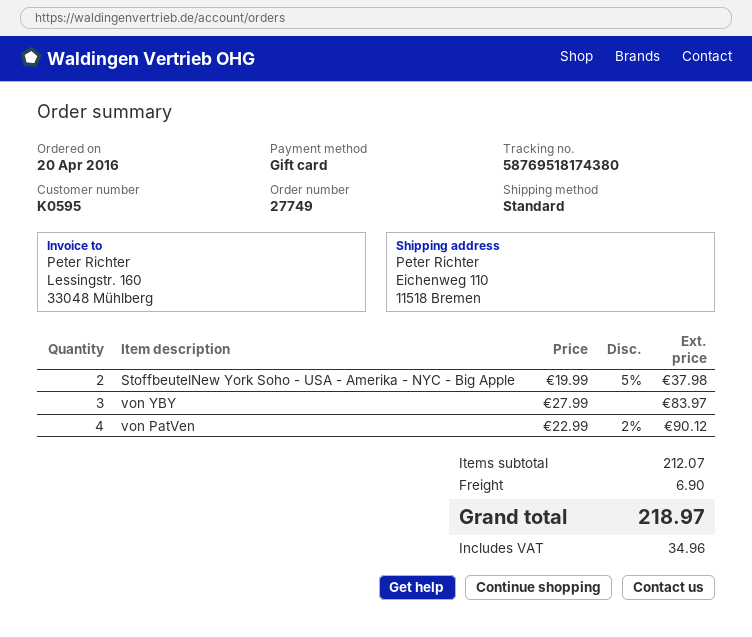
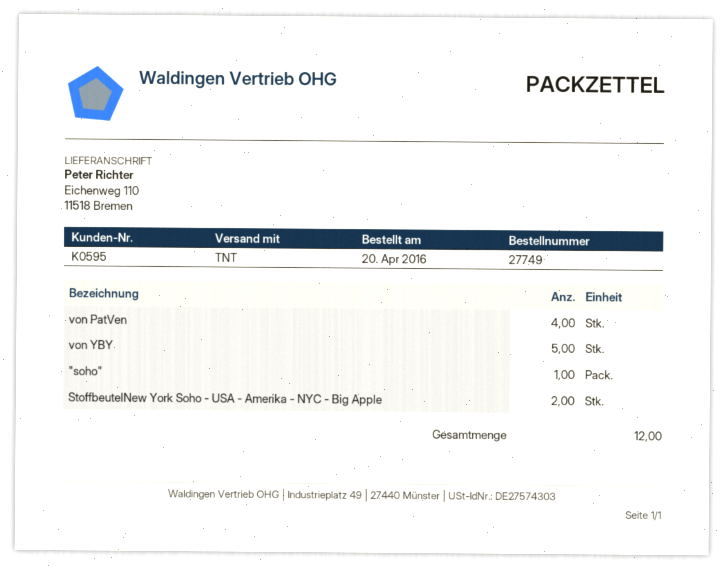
shipping method: standard -> TNT
von YBY: 3 -> 5
"soho": none -> 1

